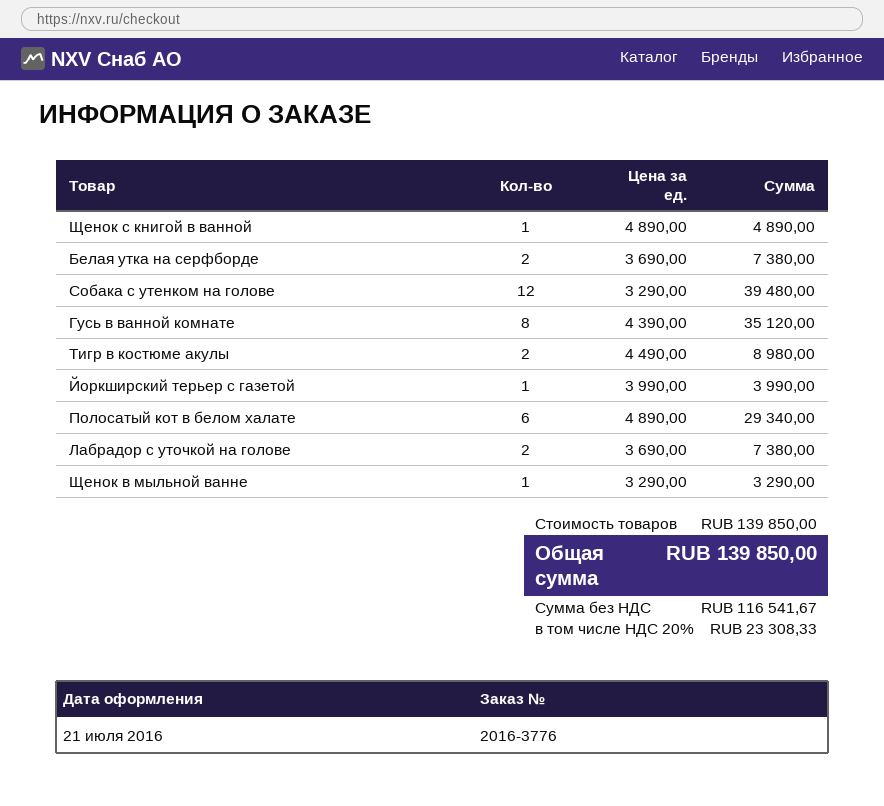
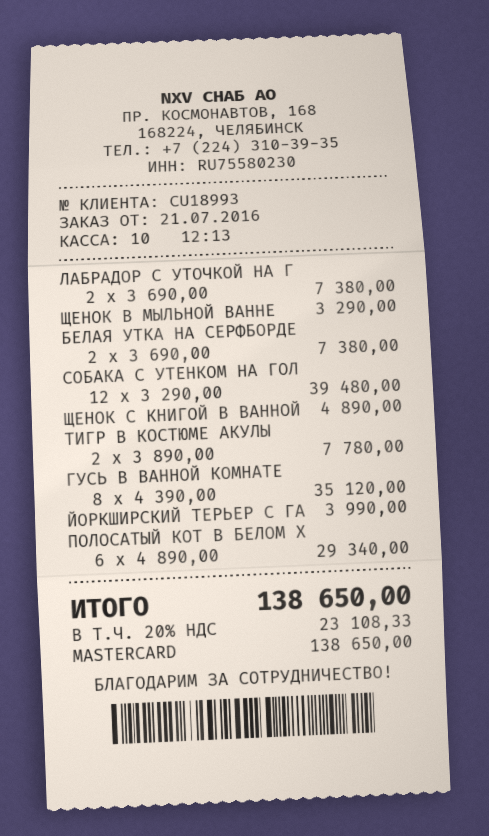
Тигр в костюме акулы: 2 x 4490.00 = 8980.00 -> 2 x 3890.00 = 7780.00
tax: 20% = 23308.33 -> 20% = 23108.33
total: 139850.00 -> 138650.00

